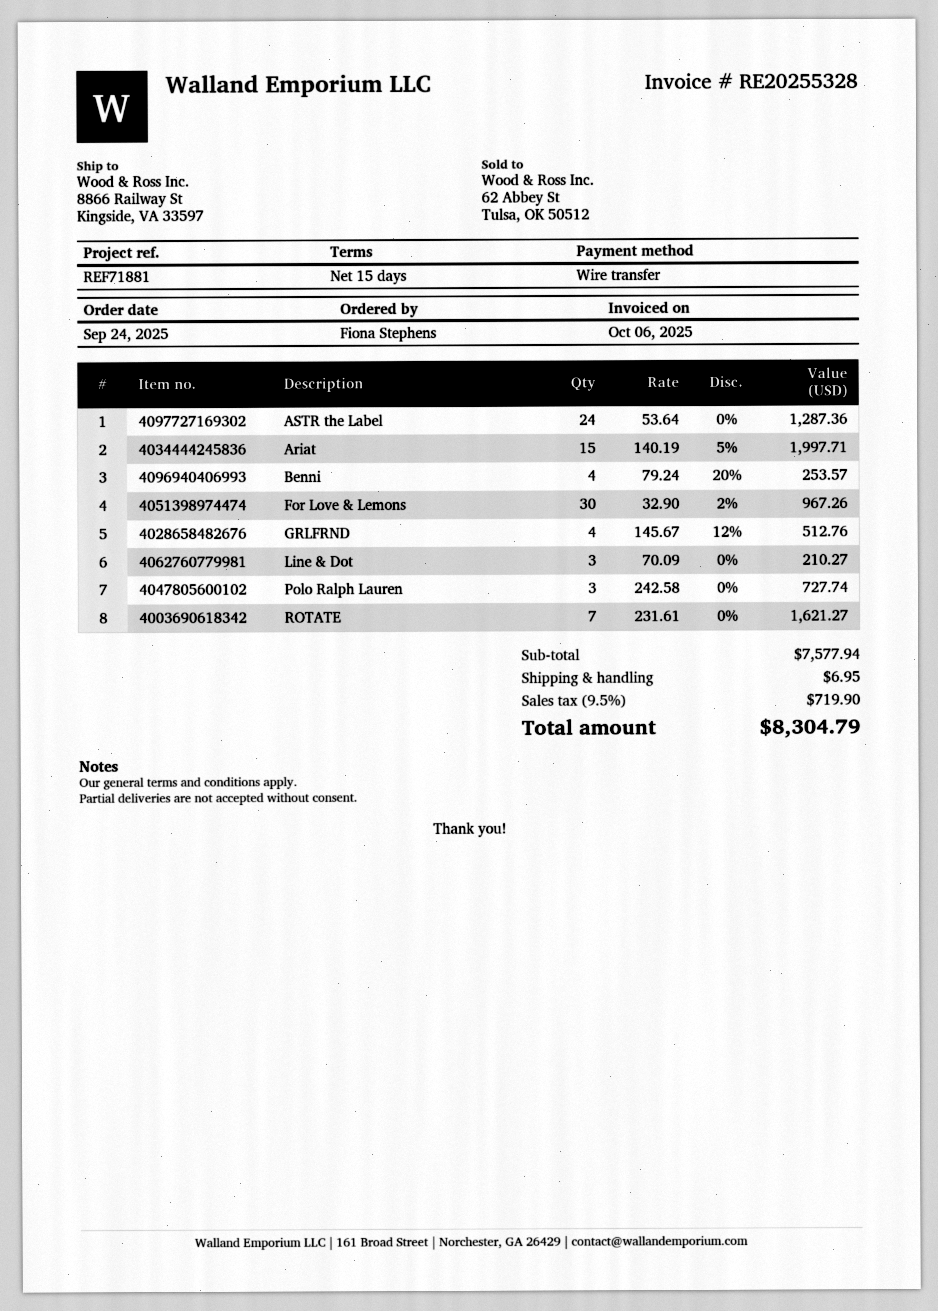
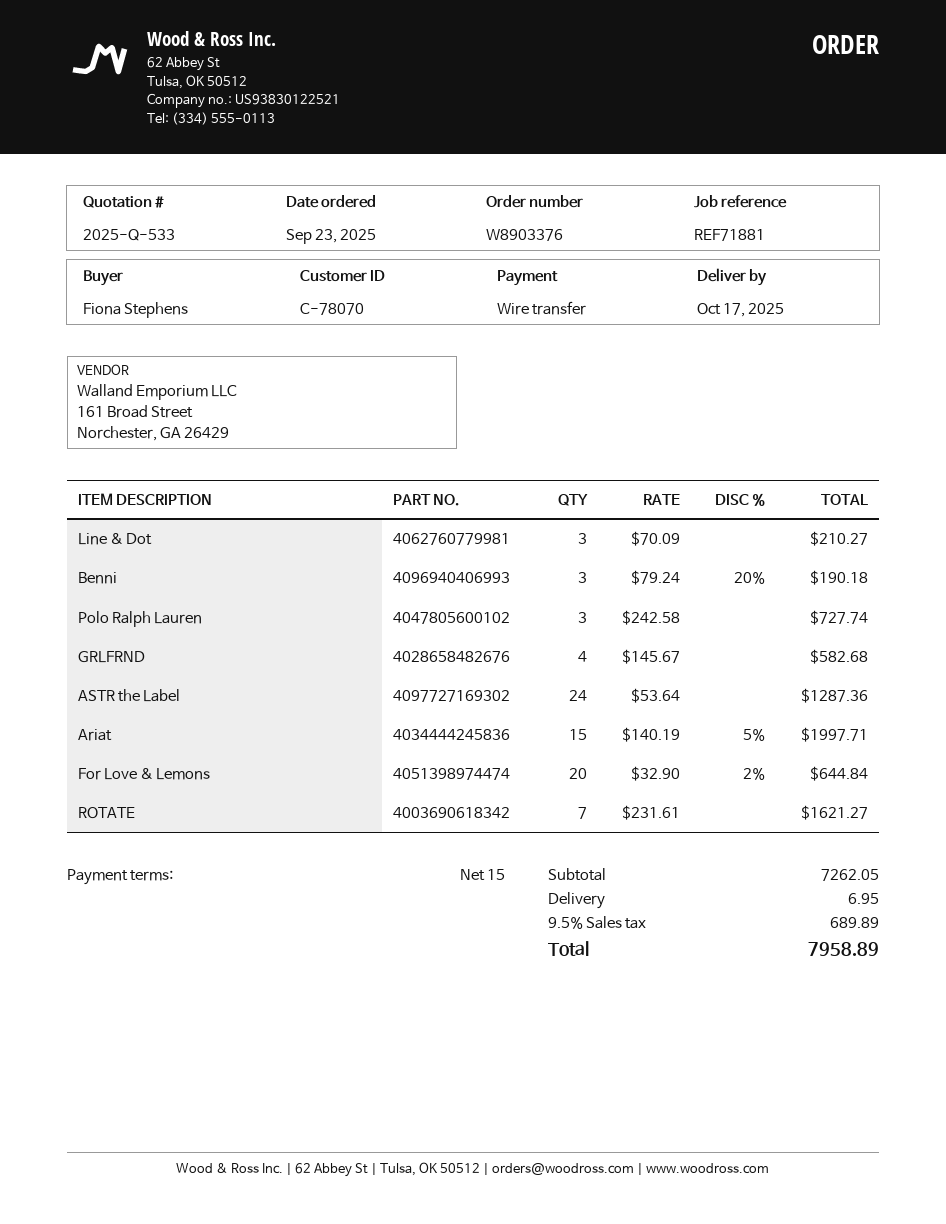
order date: 2025-09-24 -> 2025-09-23
Benni: 4 x 79.24 - 20% = 253.57 -> 3 x 79.24 - 20% = 190.18
For Love & Lemons: 30 x 32.90 - 2% = 967.26 -> 20 x 32.90 - 2% = 644.84
GRLFRND: 4 x 145.67 - 12% = 512.76 -> 4 x 145.67 = 582.68
subtotal: 7577.94 -> 7262.05
tax: 9.5% = 719.90 -> 9.5% = 689.89
total: 8304.79 -> 7958.89

